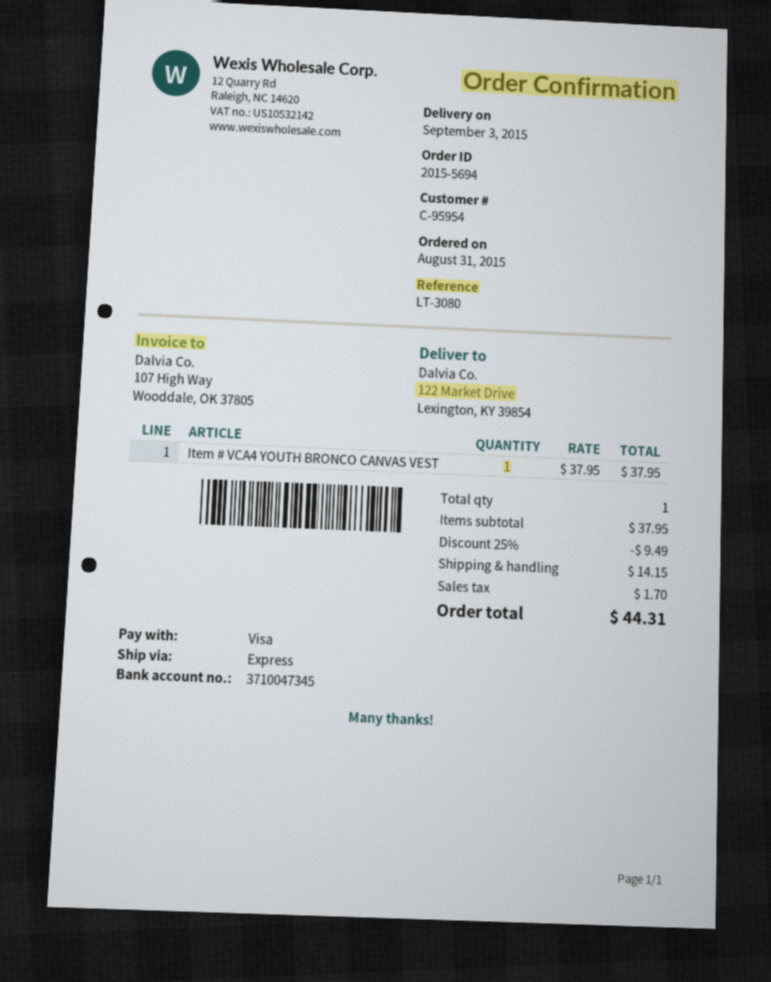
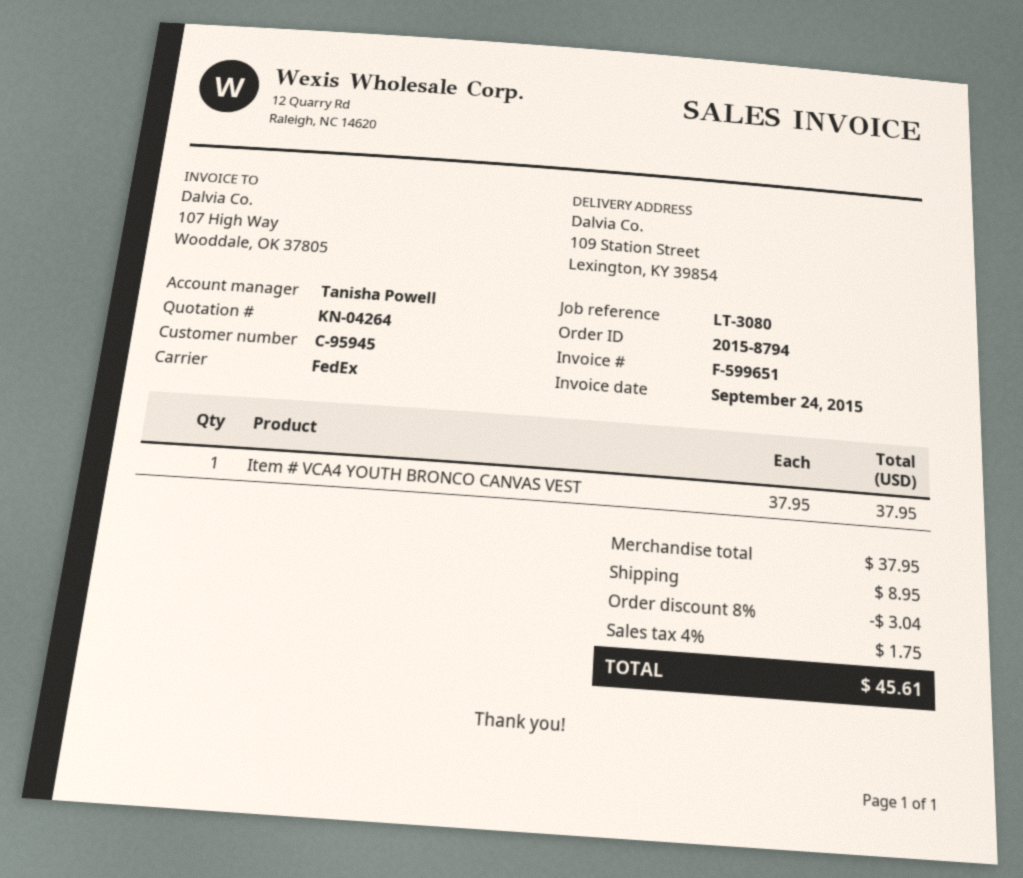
order number: 2015-5694 -> 2015-8794
customer number: C-95954 -> C-95945
shipping method: express -> FedEx
ship to: 122 Market Drive, Lexington, KY 39854 -> 109 Station Street, Lexington, KY 39854
discount: 25% = 9.49 -> 8% = 3.04
shipping: 14.15 -> 8.95
tax: 1.70 -> 1.75
total: 44.31 -> 45.61

